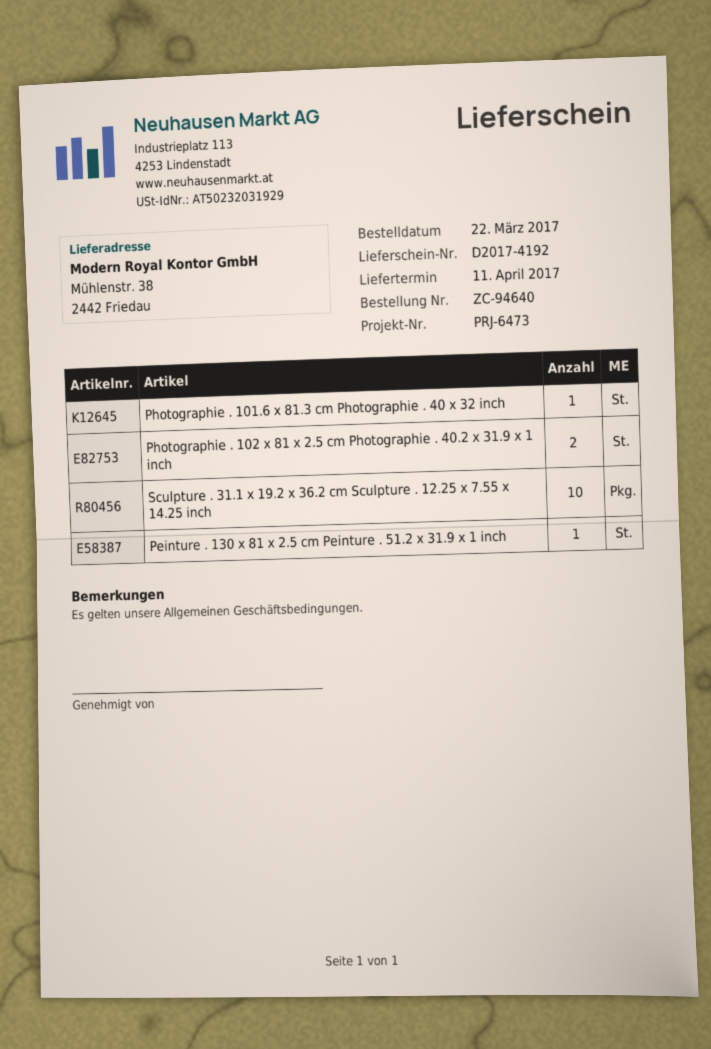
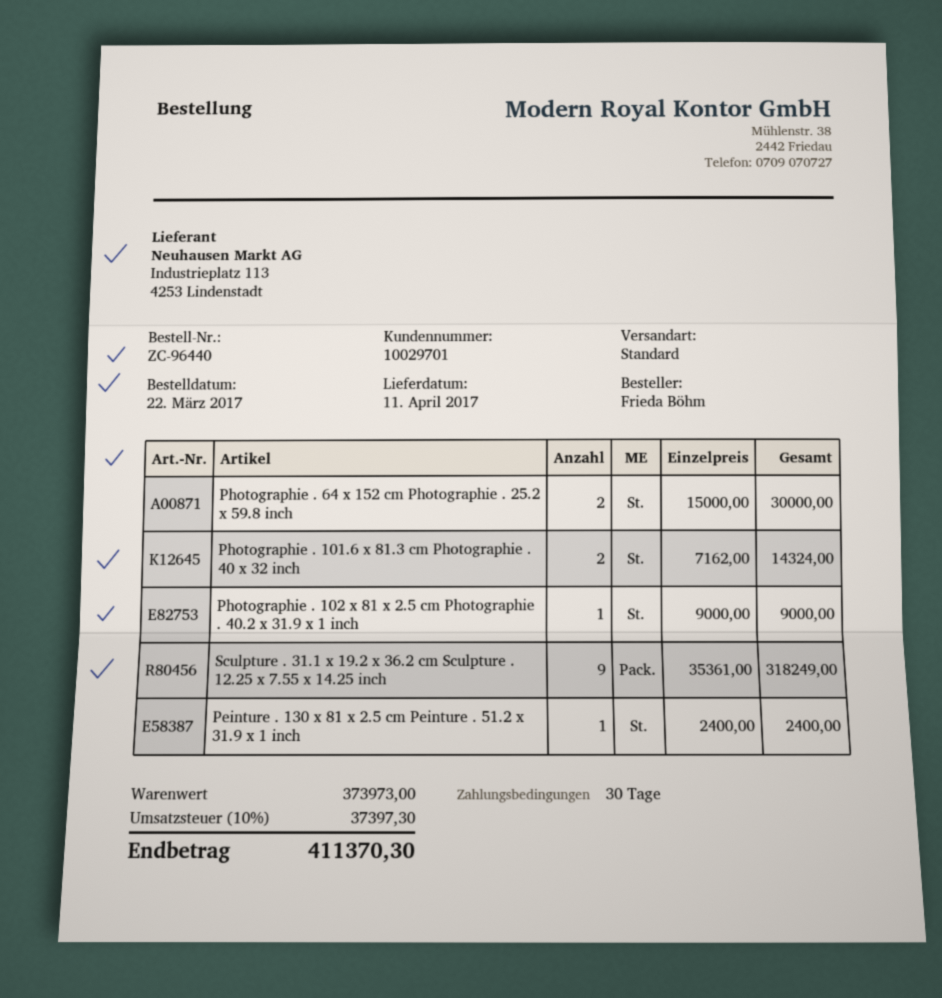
order number: ZC-94640 -> ZC-96440
Photographie . 101.6 x 81.3 cm Photographie . 40 x 32 inch: 1 -> 2
Photographie . 102 x 81 x 2.5 cm Photographie . 40.2 x 31.9 x 1 inch: 2 -> 1
Sculpture . 31.1 x 19.2 x 36.2 cm Sculpture . 12.25 x 7.55 x 14.25 inch: 10 -> 9
Photographie . 64 x 152 cm Photographie . 25.2 x 59.8 inch: none -> 2

